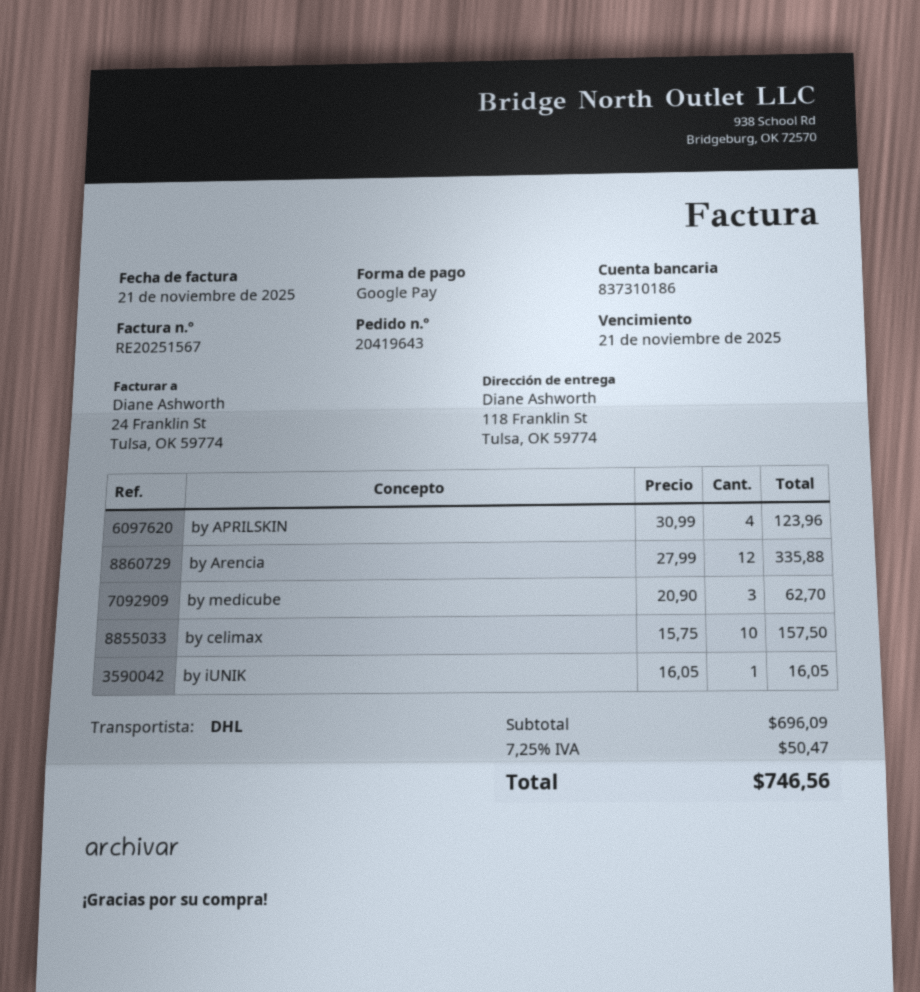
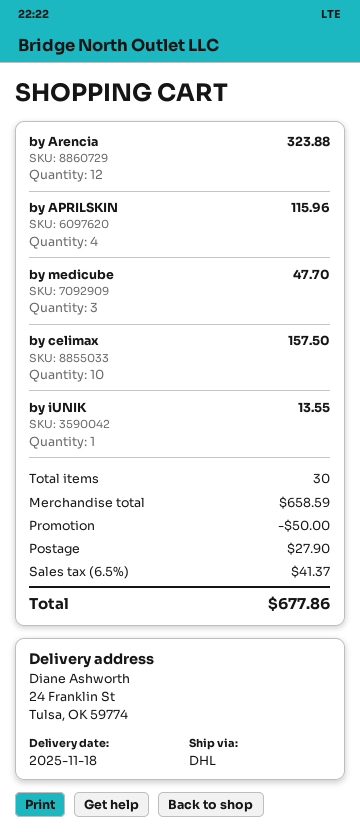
ship to: 118 Franklin St, Tulsa, OK 59774 -> 24 Franklin St, Tulsa, OK 59774
by APRILSKIN: 4 for 123.96 -> 4 for 115.96
by Arencia: 12 for 335.88 -> 12 for 323.88
by medicube: 3 for 62.70 -> 3 for 47.70
by iUNIK: 1 for 16.05 -> 1 for 13.55
subtotal: 696.09 -> 658.59
discount: none -> 50.00
shipping: none -> 27.90
tax: 7.25% = 50.47 -> 6.5% = 41.37
total: 746.56 -> 677.86

